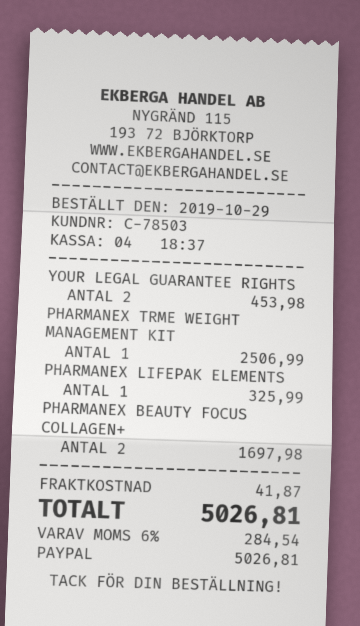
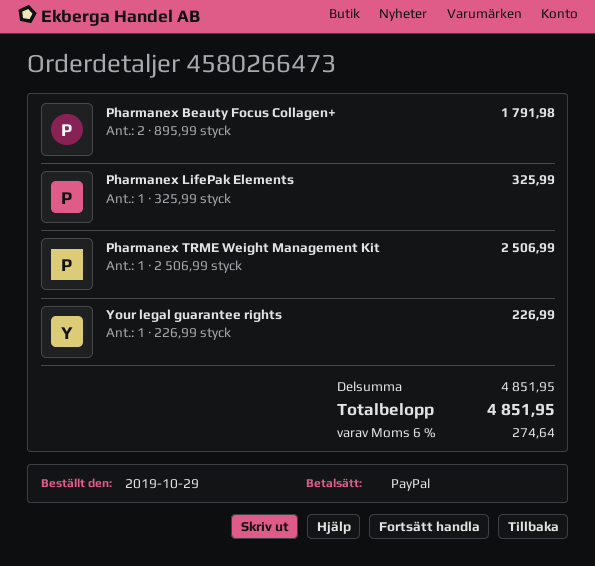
YOUR LEGAL GUARANTEE RIGHTS: 2 for 453.98 -> 1 for 226.99
PHARMANEX BEAUTY FOCUS COLLAGEN+: 2 for 1697.98 -> 2 for 1791.98
shipping: 41.87 -> none
tax: 6% = 284.54 -> 6% = 274.64
total: 5026.81 -> 4851.95

